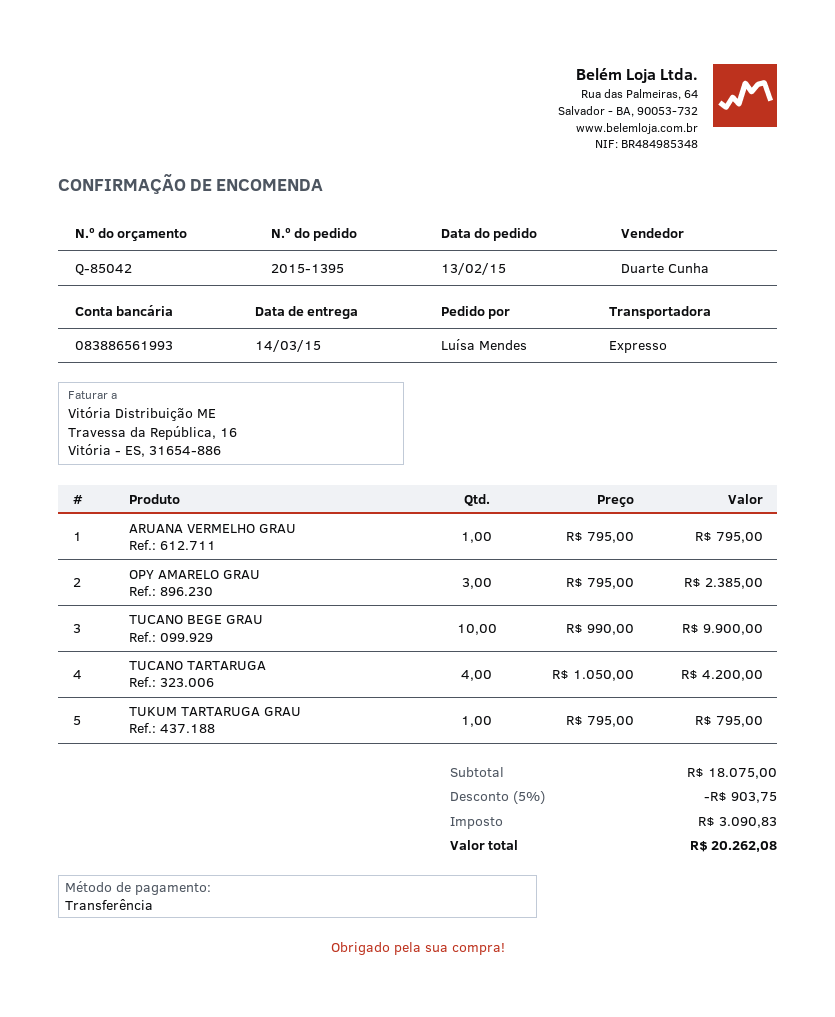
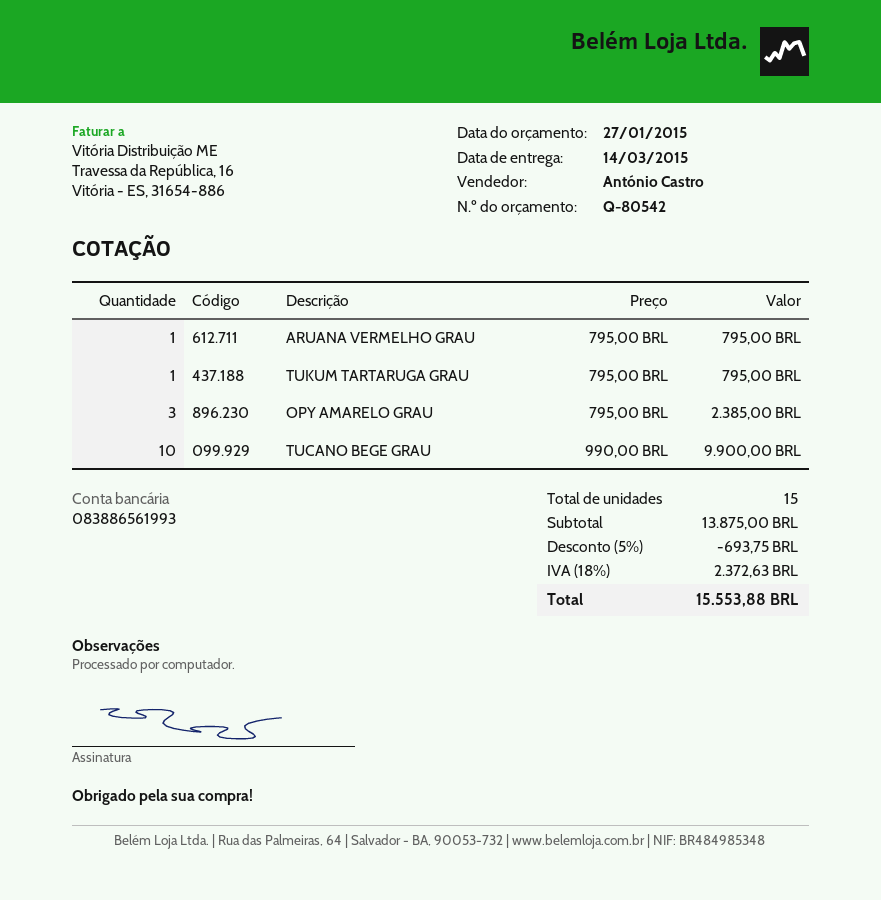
quote number: Q-85042 -> Q-80542
sales rep: Duarte Cunha -> António Castro
TUCANO TARTARUGA: 4 x 1050.00 = 4200.00 -> none
subtotal: 18075.00 -> 13875.00
discount: 5% = 903.75 -> 5% = 693.75
tax: 3090.83 -> 2372.63
total: 20262.08 -> 15553.88

